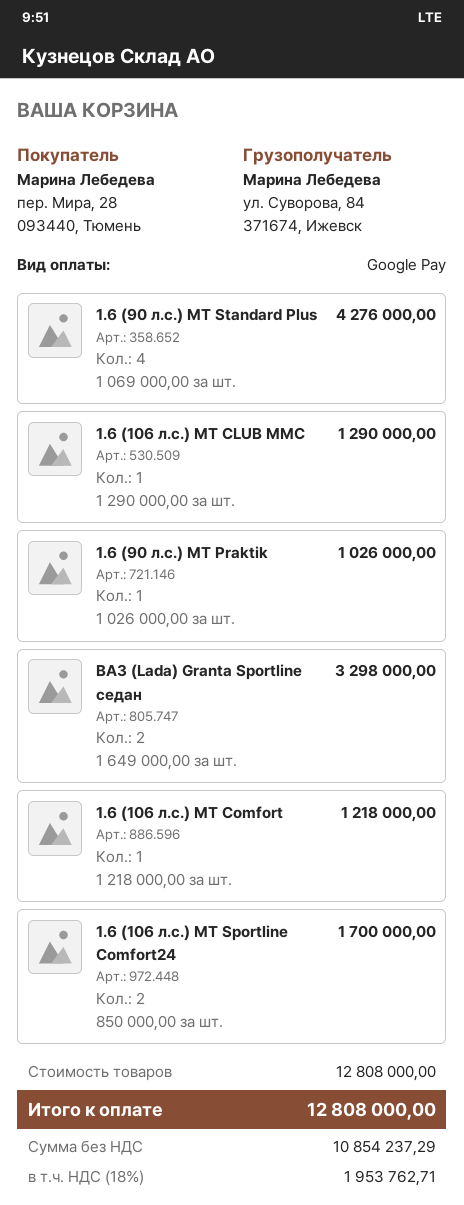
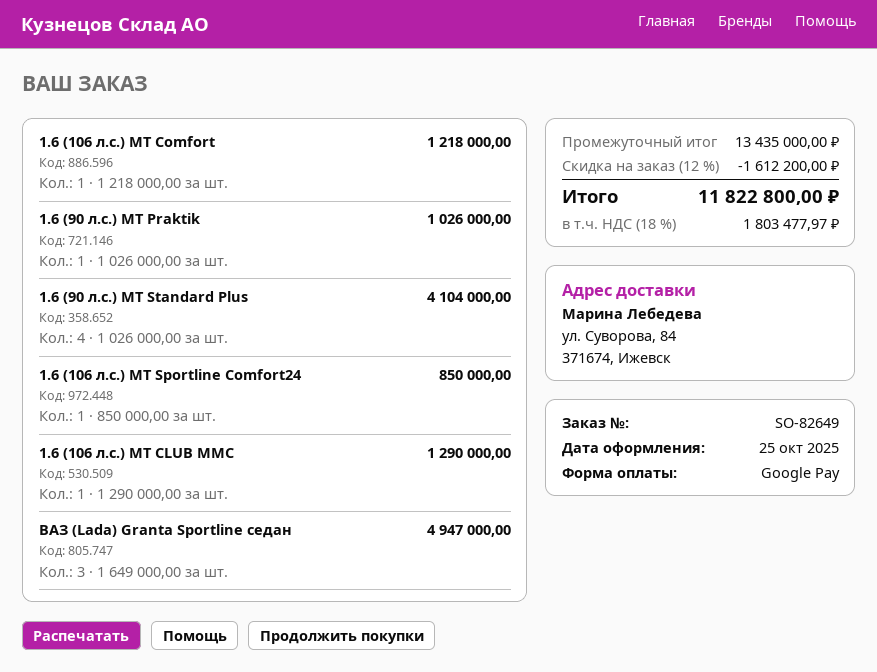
1.6 (90 л.с.) MT Standard Plus: 4 x 1069000.00 = 4276000.00 -> 4 x 1026000.00 = 4104000.00
ВАЗ (Lada) Granta Sportline седан: 2 x 1649000.00 = 3298000.00 -> 3 x 1649000.00 = 4947000.00
1.6 (106 л.с.) MT Sportline Comfort24: 2 x 850000.00 = 1700000.00 -> 1 x 850000.00 = 850000.00
subtotal: 12808000.00 -> 13435000.00
discount: none -> 12% = 1612200.00
tax: 18% = 1953762.71 -> 18% = 1803477.97
total: 12808000.00 -> 11822800.00

